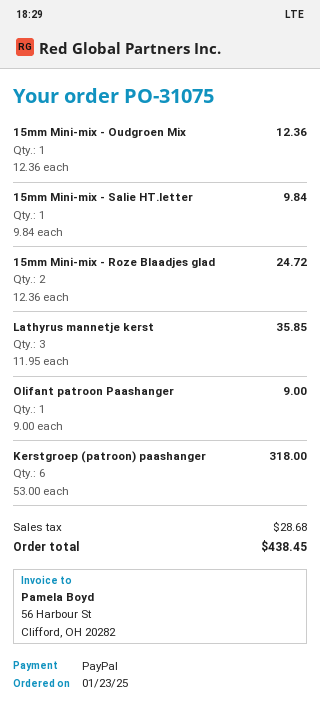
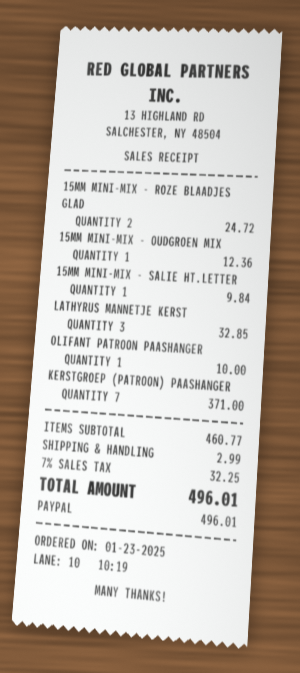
Lathyrus mannetje kerst: 3 for 35.85 -> 3 for 32.85
Olifant patroon Paashanger: 1 for 9.00 -> 1 for 10.00
Kerstgroep (patroon) paashanger: 6 for 318.00 -> 7 for 371.00
shipping: none -> 2.99
tax: 28.68 -> 32.25
total: 438.45 -> 496.01

